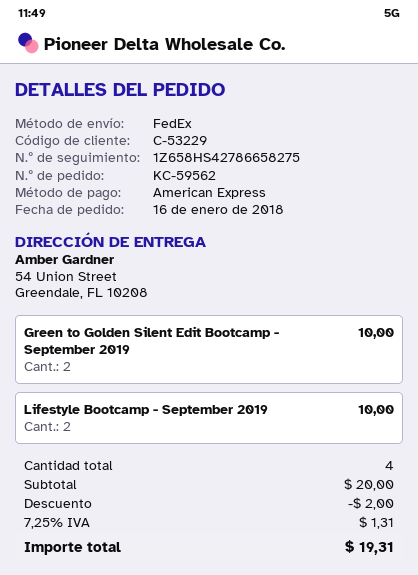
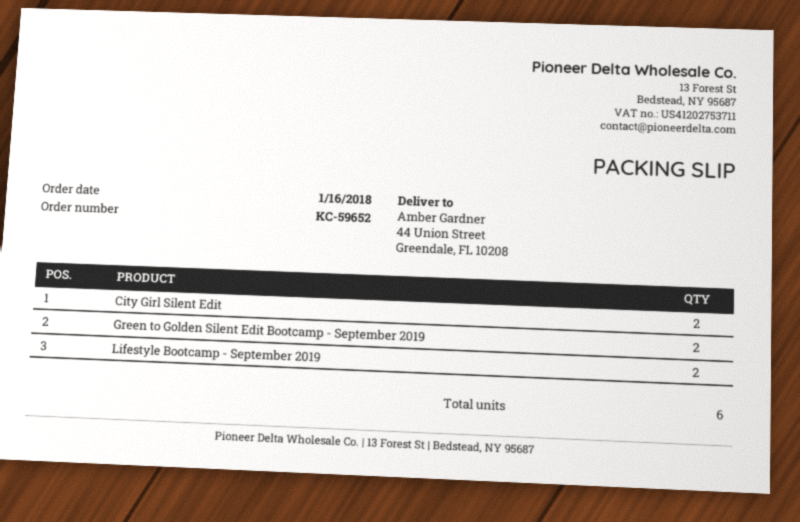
order number: KC-59562 -> KC-59652
ship to: 54 Union Street, Greendale, FL 10208 -> 44 Union Street, Greendale, FL 10208
City Girl Silent Edit: none -> 2
total quantity: 4 -> 6

